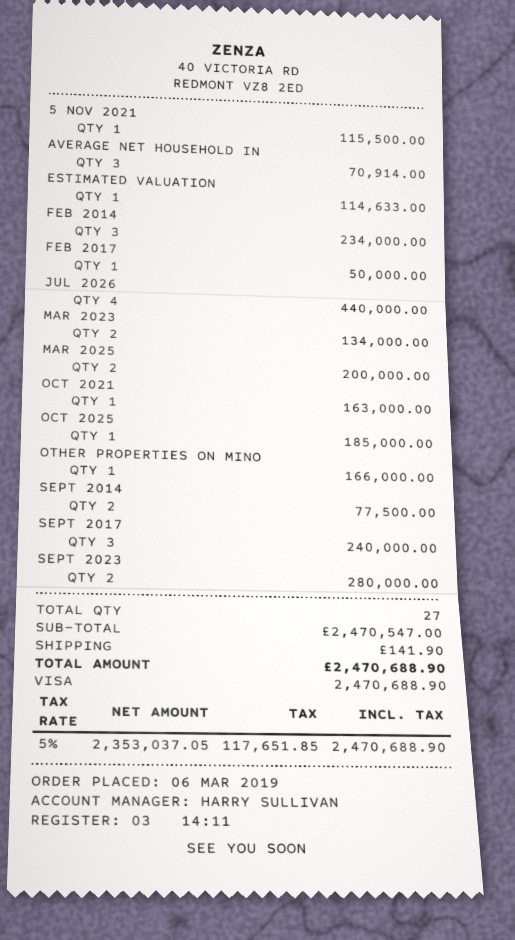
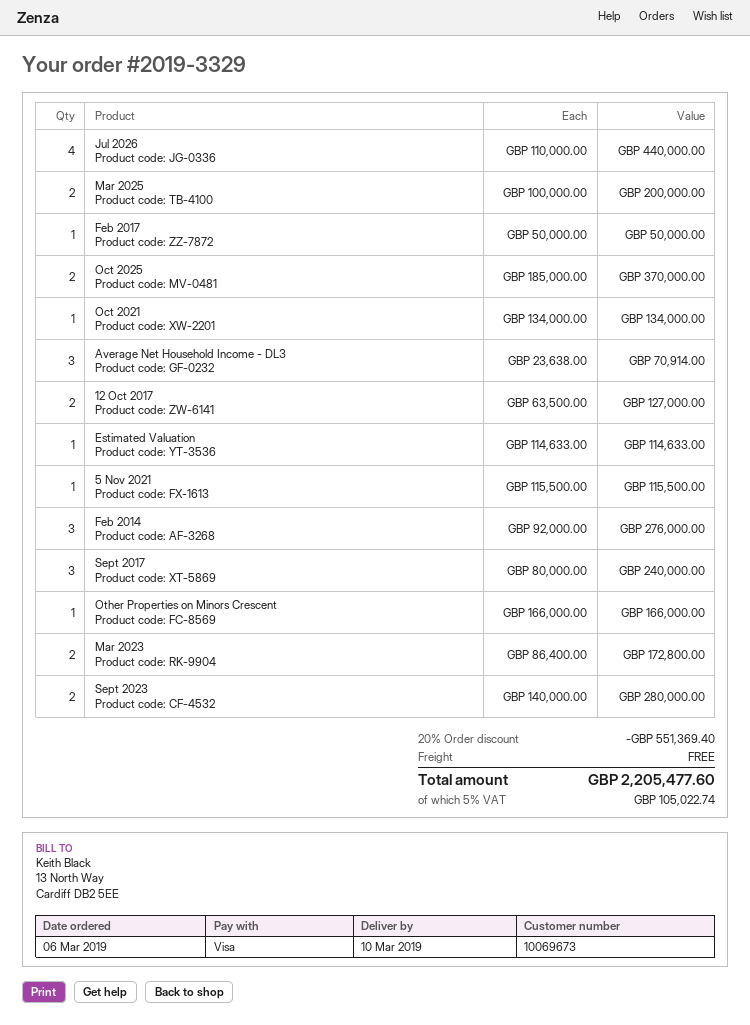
FEB 2014: 3 for 234000.00 -> 3 for 276000.00
MAR 2023: 2 for 134000.00 -> 2 for 172800.00
OCT 2021: 1 for 163000.00 -> 1 for 134000.00
OCT 2025: 1 for 185000.00 -> 2 for 370000.00
SEPT 2014: 2 for 77500.00 -> none
12 Oct 2017: none -> 2 for 127000.00
discount: none -> 20% = 551369.40
shipping: 141.90 -> 0.00
tax: 5% = 117651.85 -> 5% = 105022.74
total: 2470688.90 -> 2205477.60

